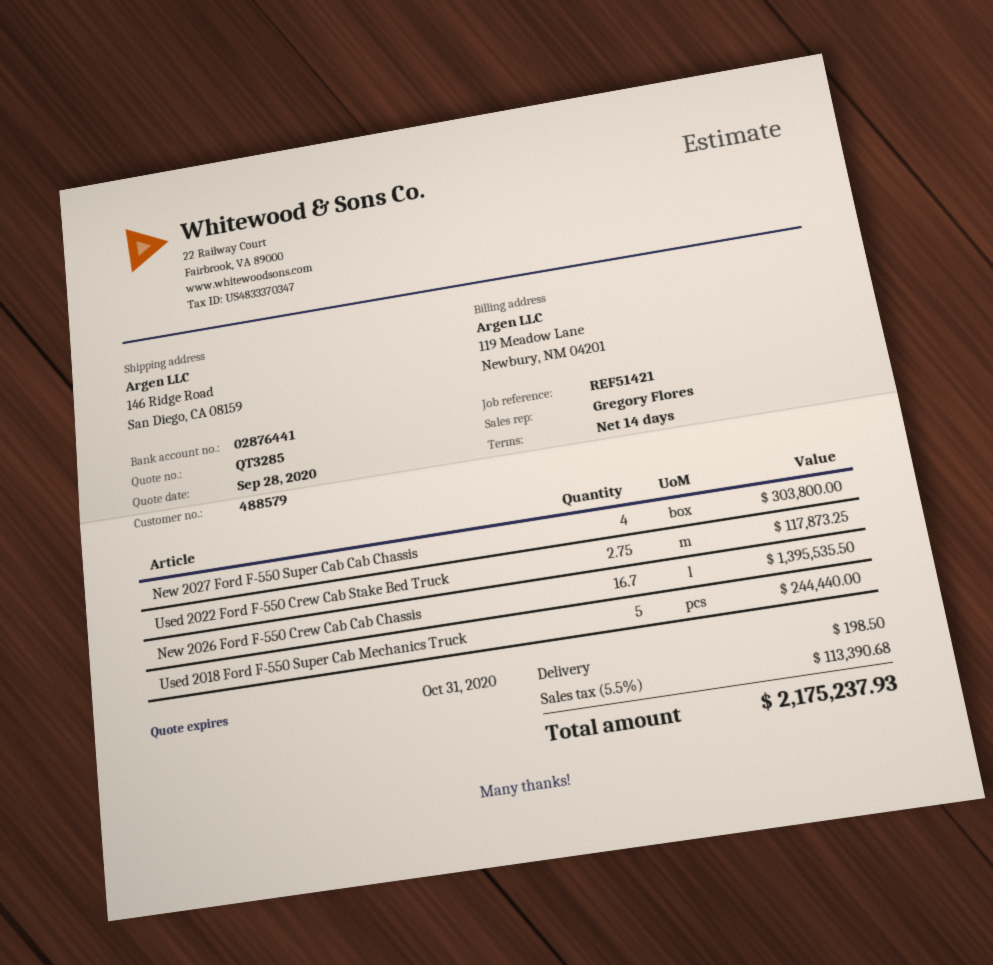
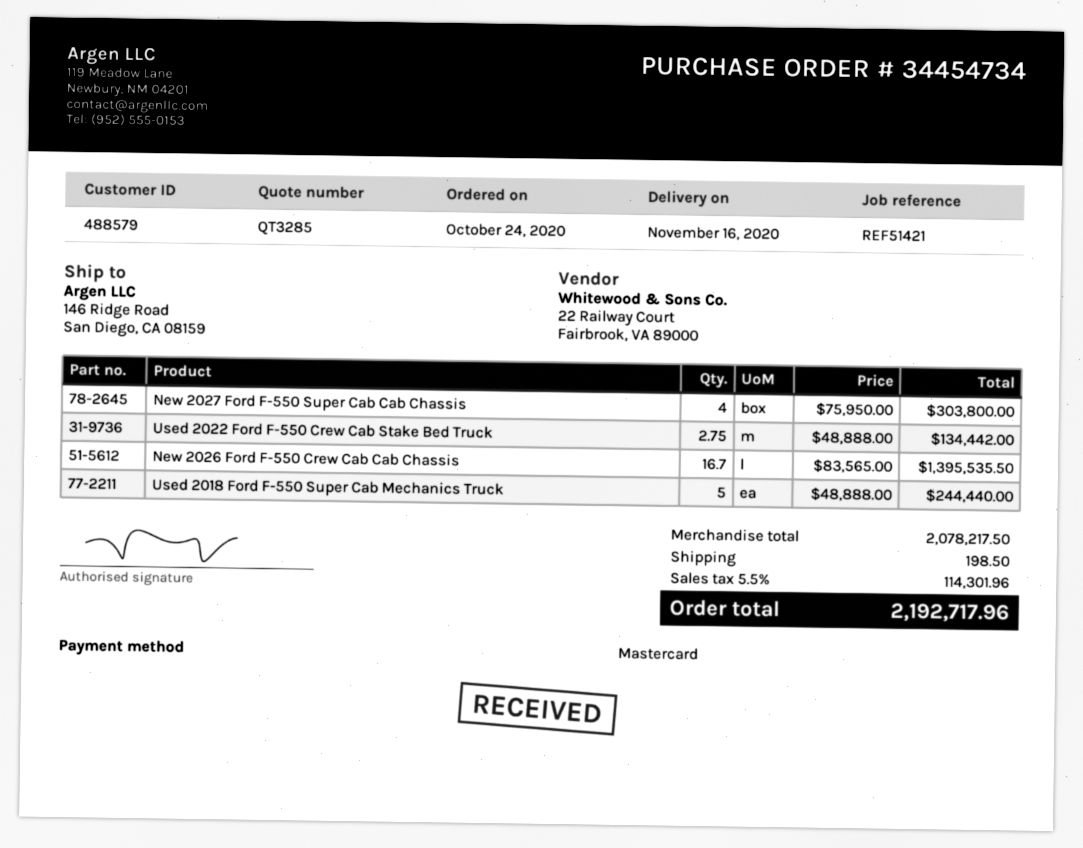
Used 2022 Ford F-550 Crew Cab Stake Bed Truck: 2.75 for 117873.25 -> 2.75 for 134442.00
tax: 5.5% = 113390.68 -> 5.5% = 114301.96
total: 2175237.93 -> 2192717.96

